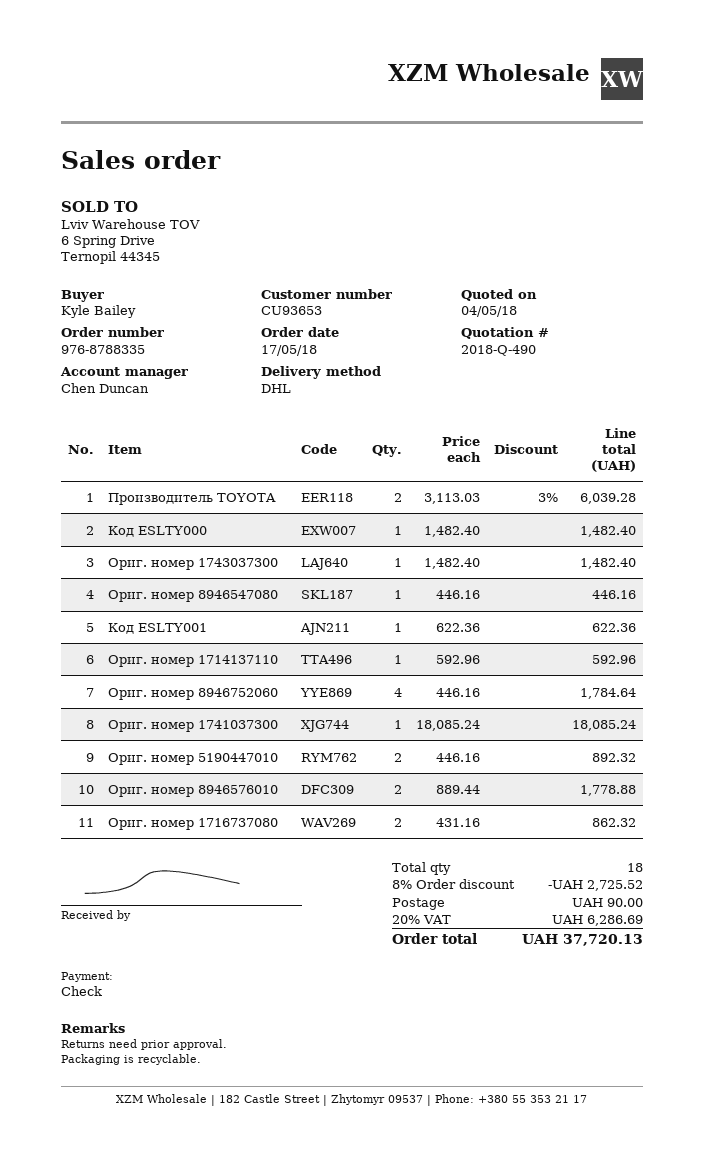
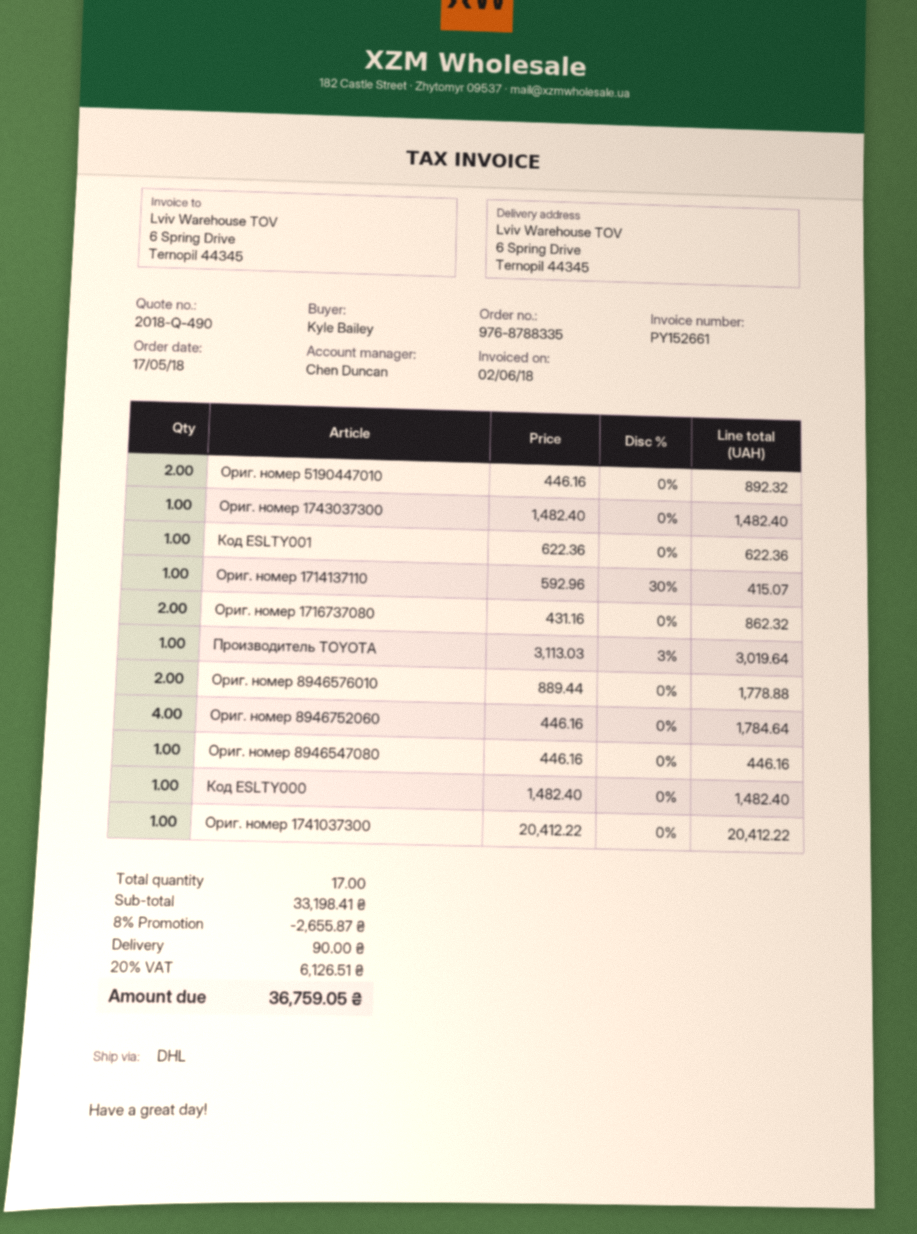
Производитель TOYOTA: 2 x 3113.03 - 3% = 6039.28 -> 1 x 3113.03 - 3% = 3019.64
Ориг. номер 1714137110: 1 x 592.96 = 592.96 -> 1 x 592.96 - 30% = 415.07
Ориг. номер 1741037300: 1 x 18085.24 = 18085.24 -> 1 x 20412.22 = 20412.22
total quantity: 18 -> 17
discount: 8% = 2725.52 -> 8% = 2655.87
tax: 20% = 6286.69 -> 20% = 6126.51
total: 37720.13 -> 36759.05

